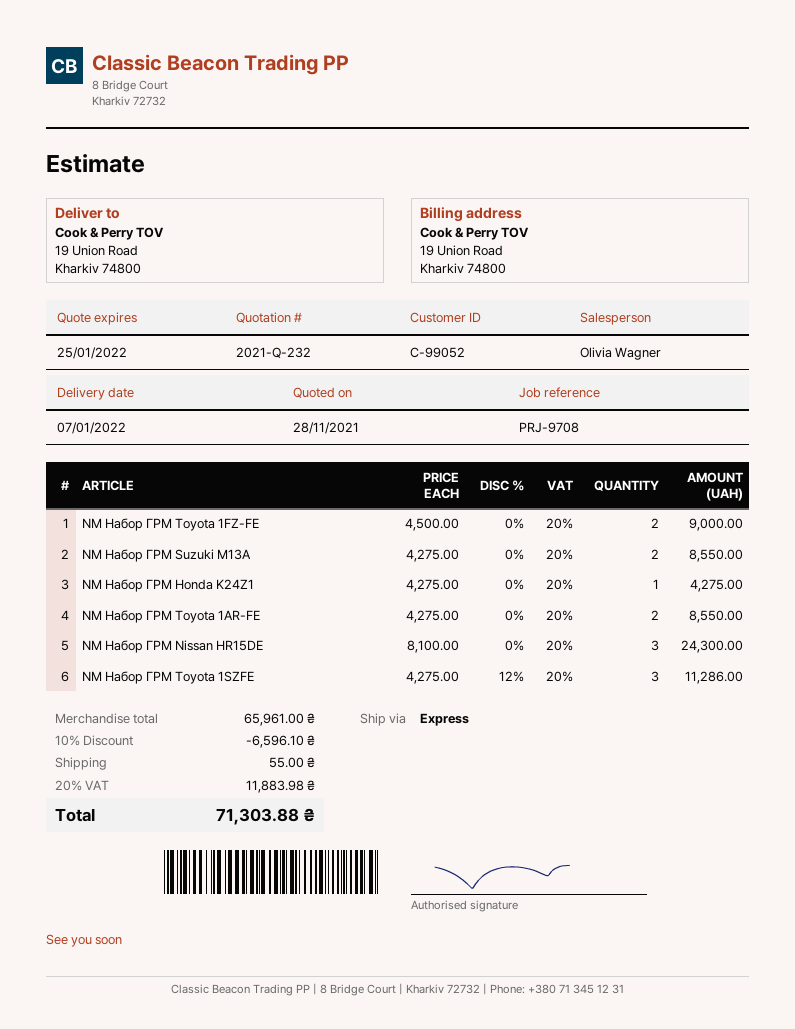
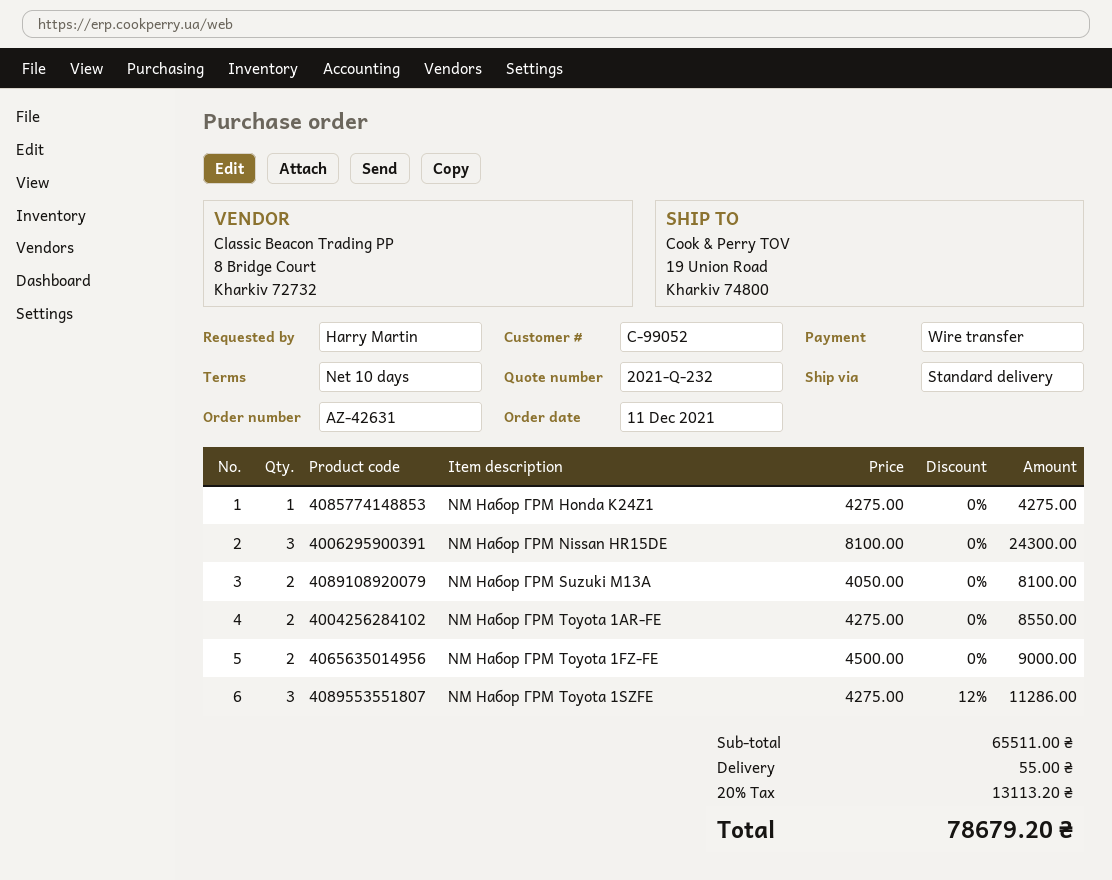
shipping method: express -> standard
NM Набор ГРМ Suzuki M13A: 2 x 4275.00 = 8550.00 -> 2 x 4050.00 = 8100.00
subtotal: 65961.00 -> 65511.00
discount: 10% = 6596.10 -> none
tax: 20% = 11883.98 -> 20% = 13113.20
total: 71303.88 -> 78679.20

